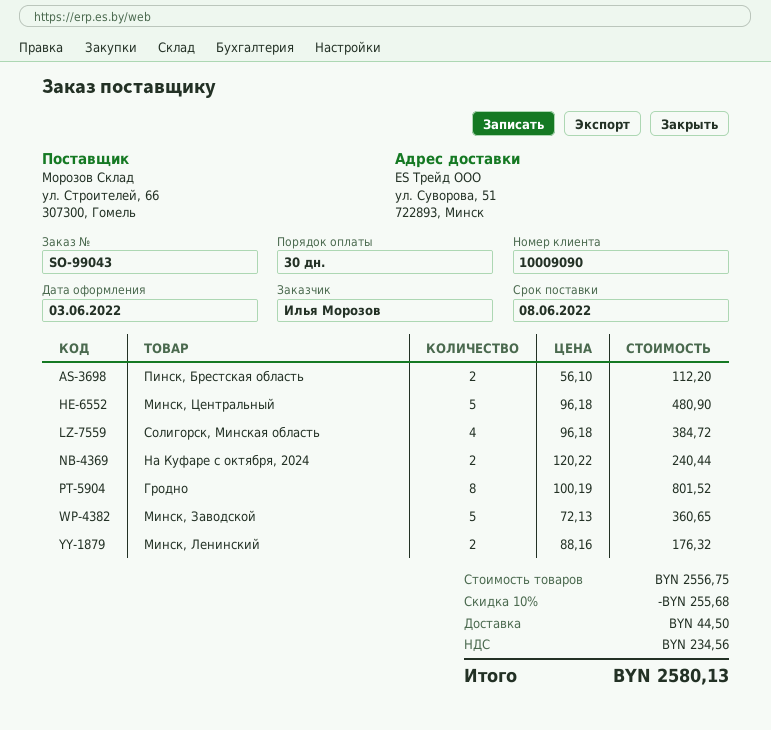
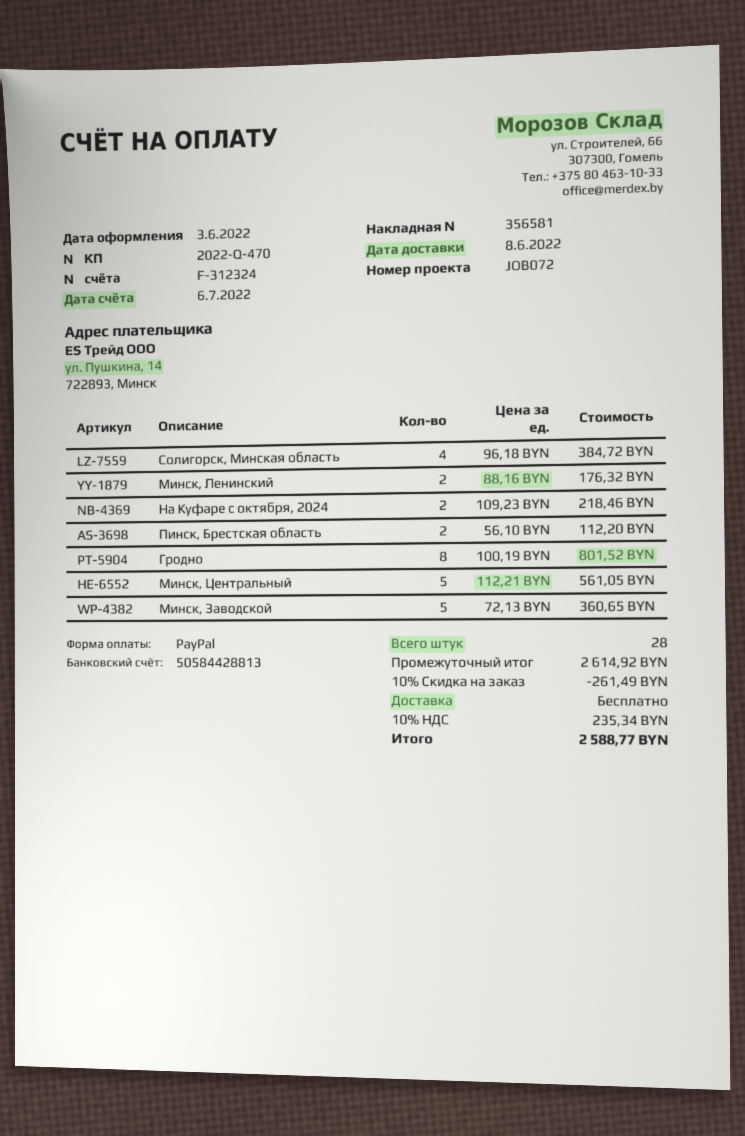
Минск, Центральный: 5 x 96.18 = 480.90 -> 5 x 112.21 = 561.05
На Куфаре с октября, 2024: 2 x 120.22 = 240.44 -> 2 x 109.23 = 218.46
subtotal: 2556.75 -> 2614.92
discount: 10% = 255.68 -> 10% = 261.49
shipping: 44.50 -> 0.00
tax: 234.56 -> 235.34
total: 2580.13 -> 2588.77

